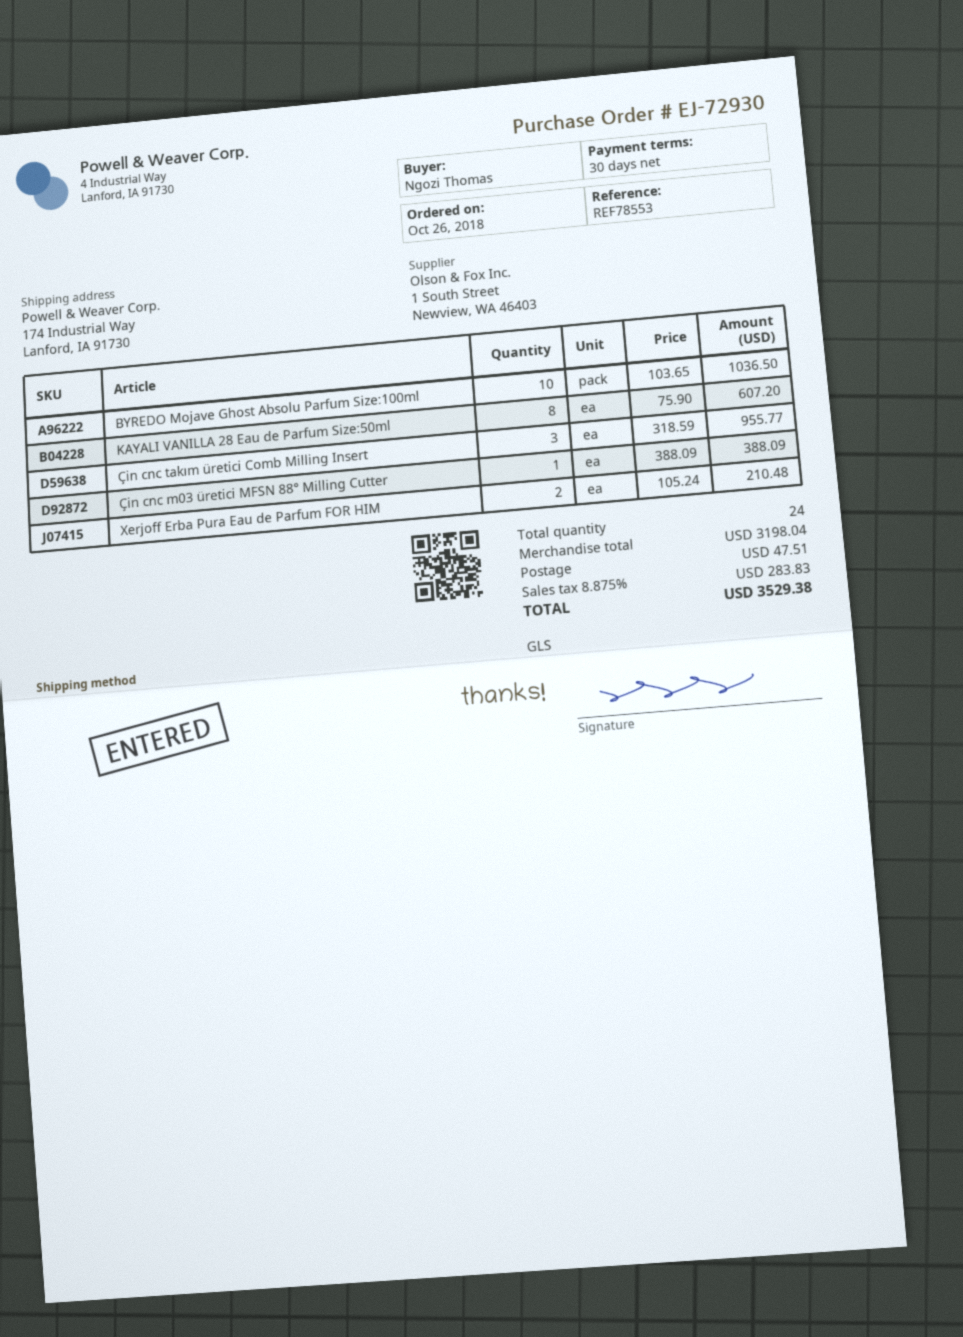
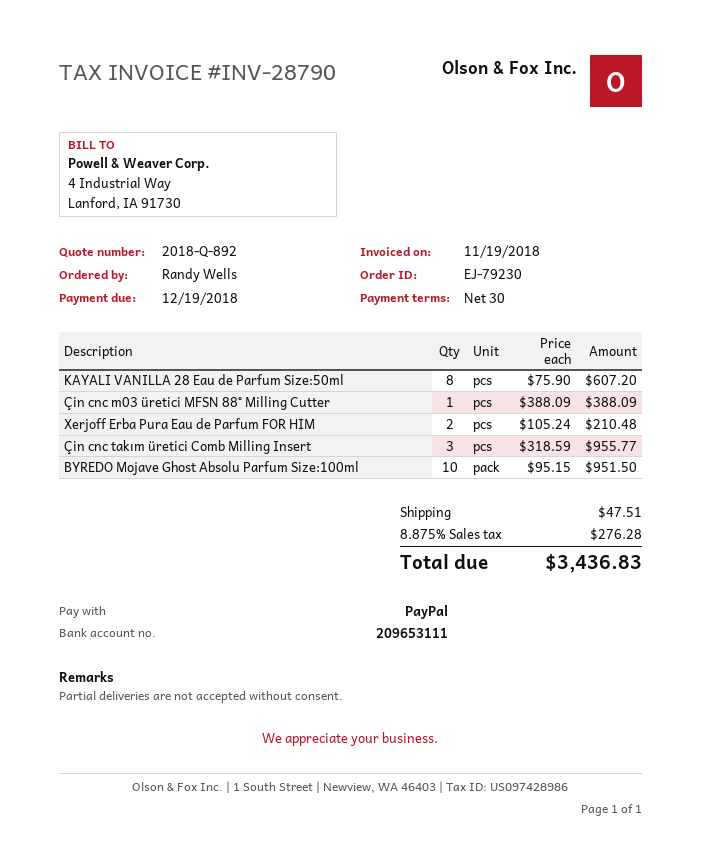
order number: EJ-72930 -> EJ-79230
ordered by: Ngozi Thomas -> Randy Wells
BYREDO Mojave Ghost Absolu Parfum Size:100ml: 10 x 103.65 = 1036.50 -> 10 x 95.15 = 951.50
tax: 8.875% = 283.83 -> 8.875% = 276.28
total: 3529.38 -> 3436.83

